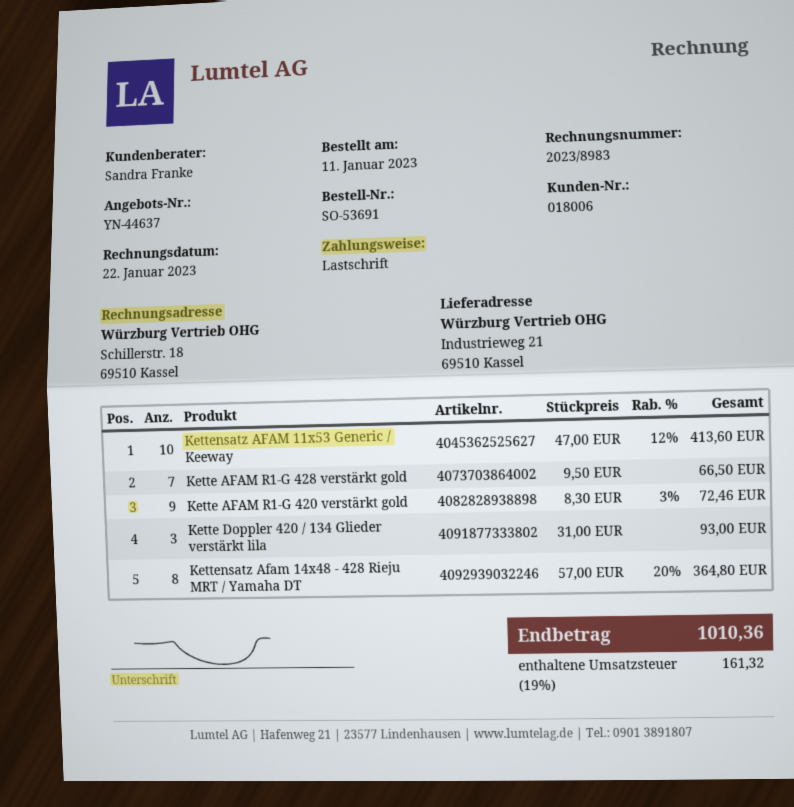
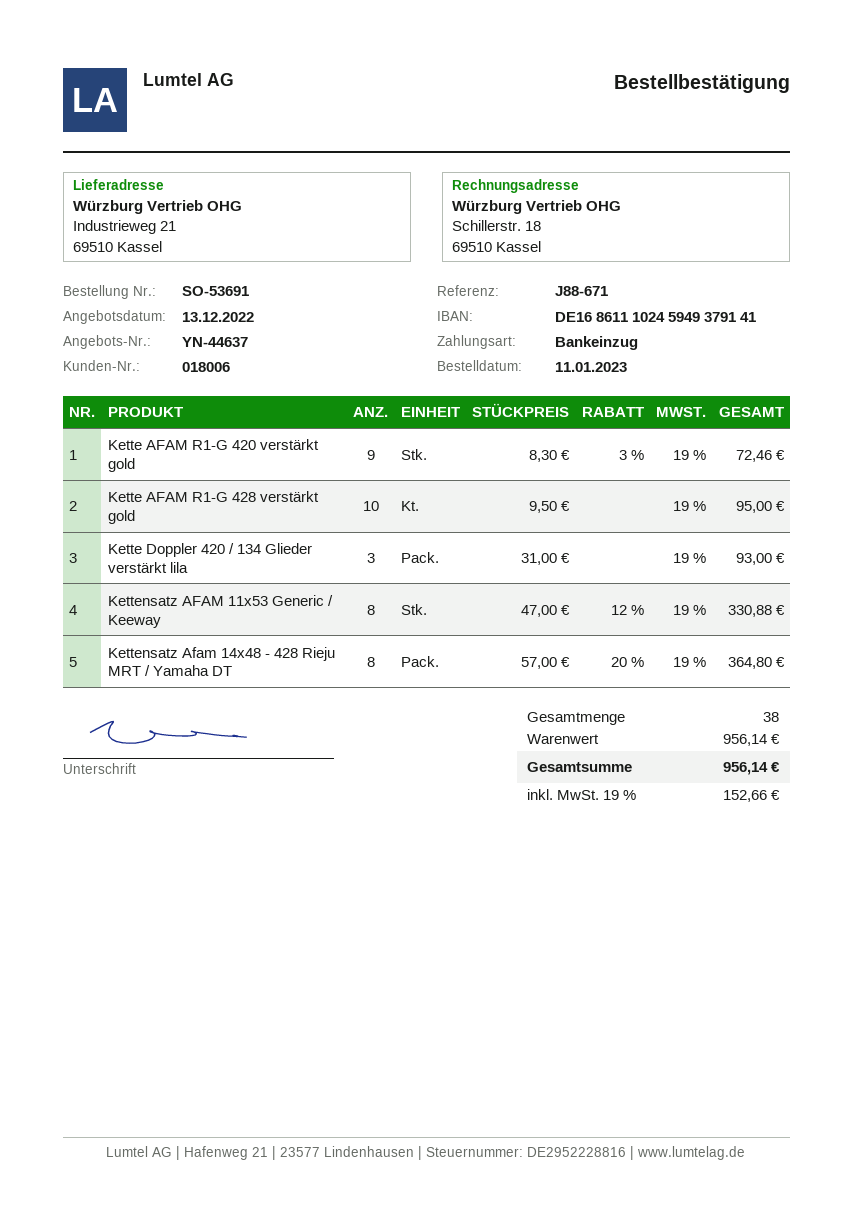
Kettensatz AFAM 11x53 Generic / Keeway: 10 x 47.00 - 12% = 413.60 -> 8 x 47.00 - 12% = 330.88
Kette AFAM R1-G 428 verstärkt gold: 7 x 9.50 = 66.50 -> 10 x 9.50 = 95.00
tax: 19% = 161.32 -> 19% = 152.66
total: 1010.36 -> 956.14

